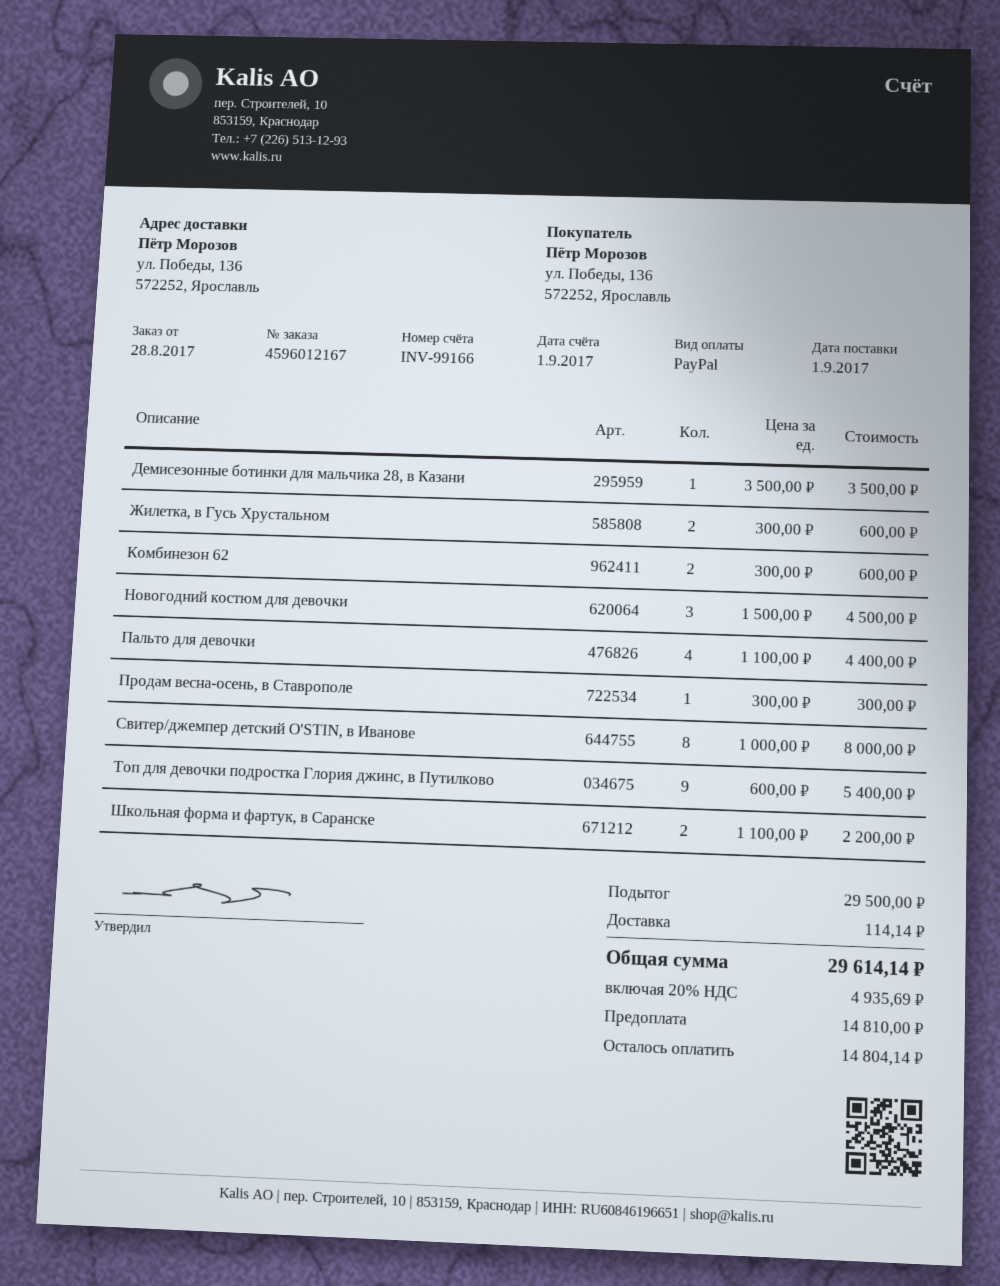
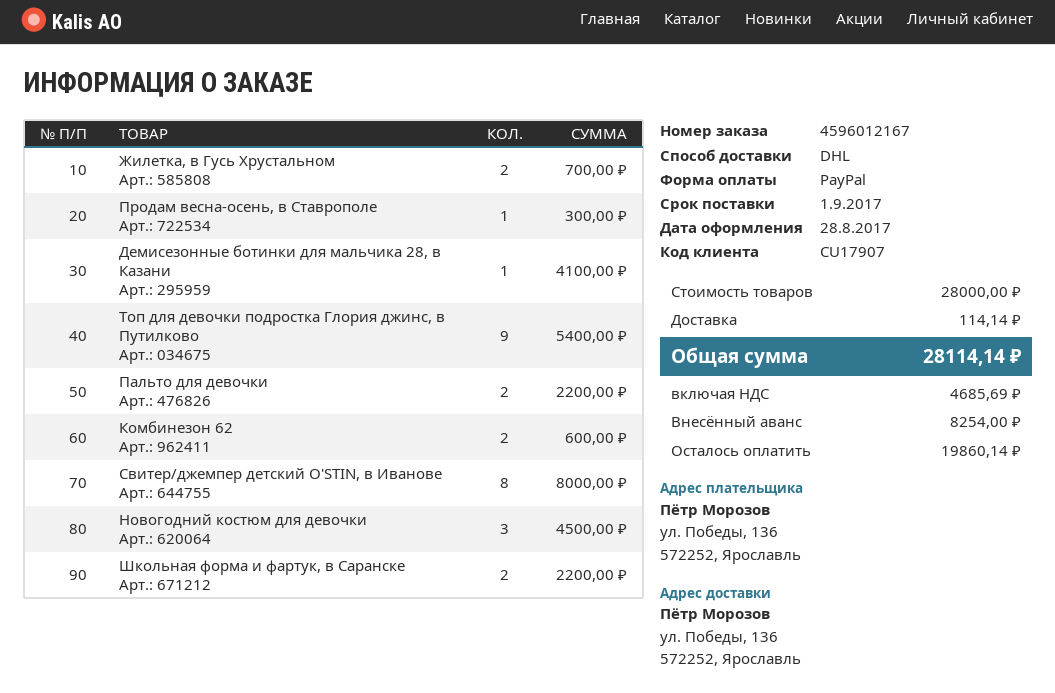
Демисезонные ботинки для мальчика 28, в Казани: 1 for 3500.00 -> 1 for 4100.00
Жилетка, в Гусь Хрустальном: 2 for 600.00 -> 2 for 700.00
Пальто для девочки: 4 for 4400.00 -> 2 for 2200.00
subtotal: 29500.00 -> 28000.00
tax: 4935.69 -> 4685.69
total: 29614.14 -> 28114.14
deposit: 14810.00 -> 8254.00
balance: 14804.14 -> 19860.14

